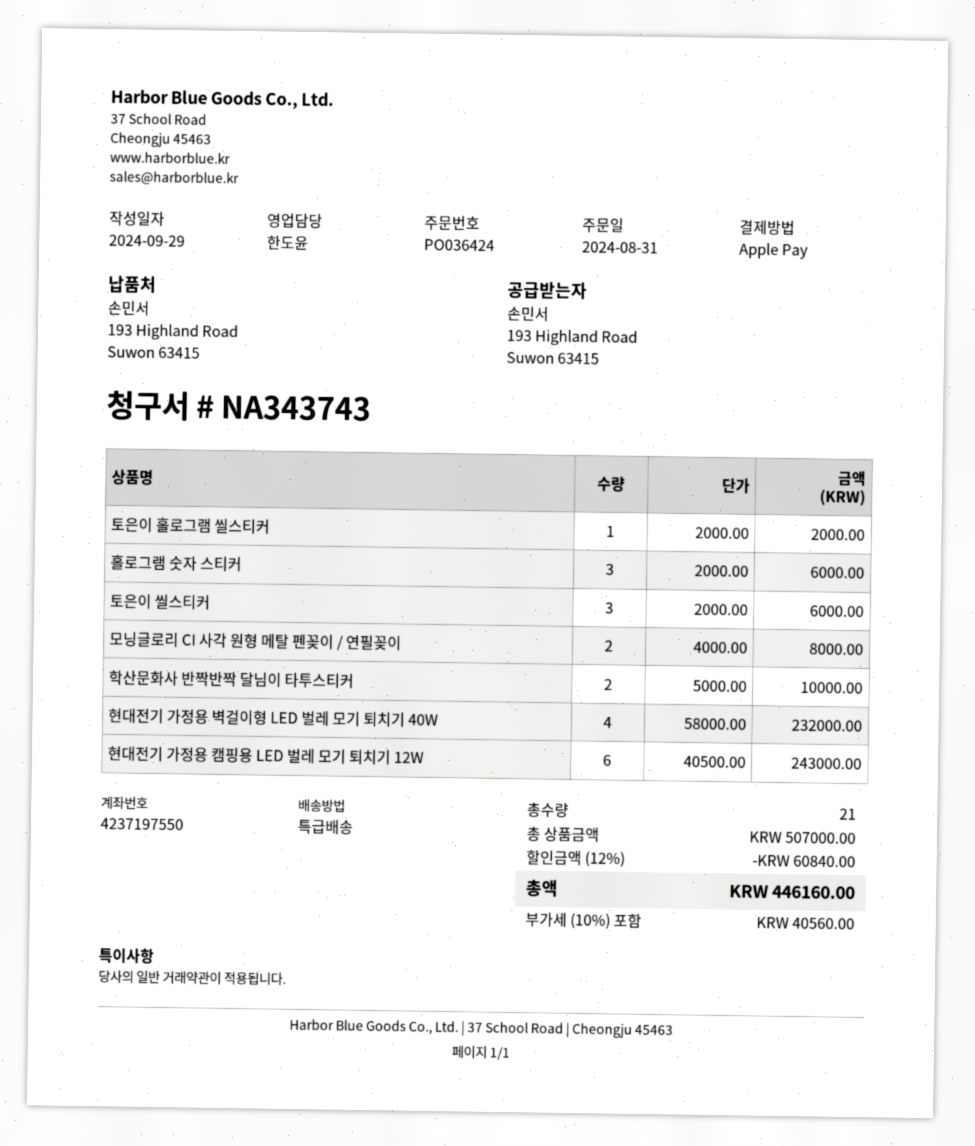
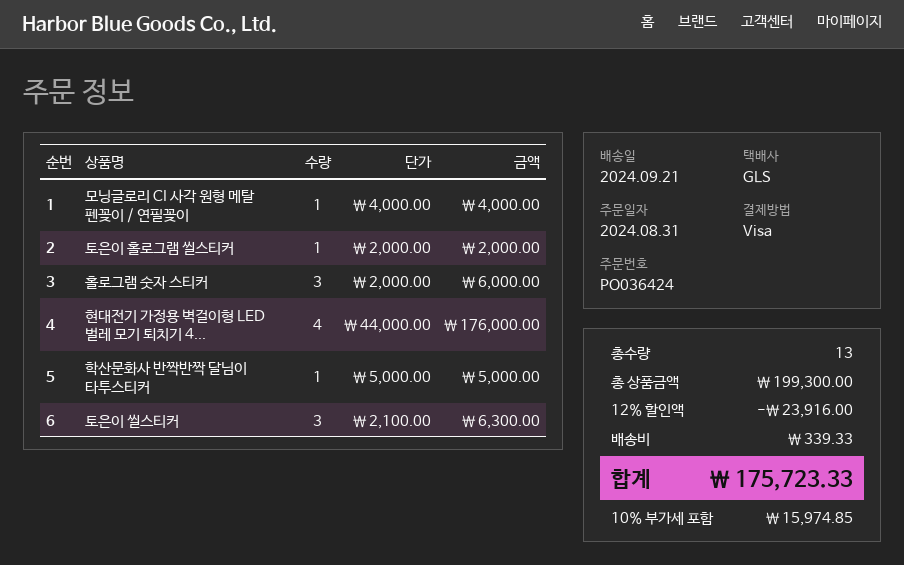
payment method: Apple Pay -> Visa
shipping method: express -> GLS
토은이 씰스티커: 3 x 2000.00 = 6000.00 -> 3 x 2100.00 = 6300.00
모닝글로리 CI 사각 원형 메탈 펜꽂이 / 연필꽂이: 2 x 4000.00 = 8000.00 -> 1 x 4000.00 = 4000.00
학산문화사 반짝반짝 달님이 타투스티커: 2 x 5000.00 = 10000.00 -> 1 x 5000.00 = 5000.00
현대전기 가정용 벽걸이형 LED 벌레 모기 퇴치기 40W: 4 x 58000.00 = 232000.00 -> 4 x 44000.00 = 176000.00
현대전기 가정용 캠핑용 LED 벌레 모기 퇴치기 12W: 6 x 40500.00 = 243000.00 -> none
total quantity: 21 -> 13
subtotal: 507000.00 -> 199300.00
discount: 12% = 60840.00 -> 12% = 23916.00
shipping: none -> 339.33
tax: 10% = 40560.00 -> 10% = 15974.85
total: 446160.00 -> 175723.33

